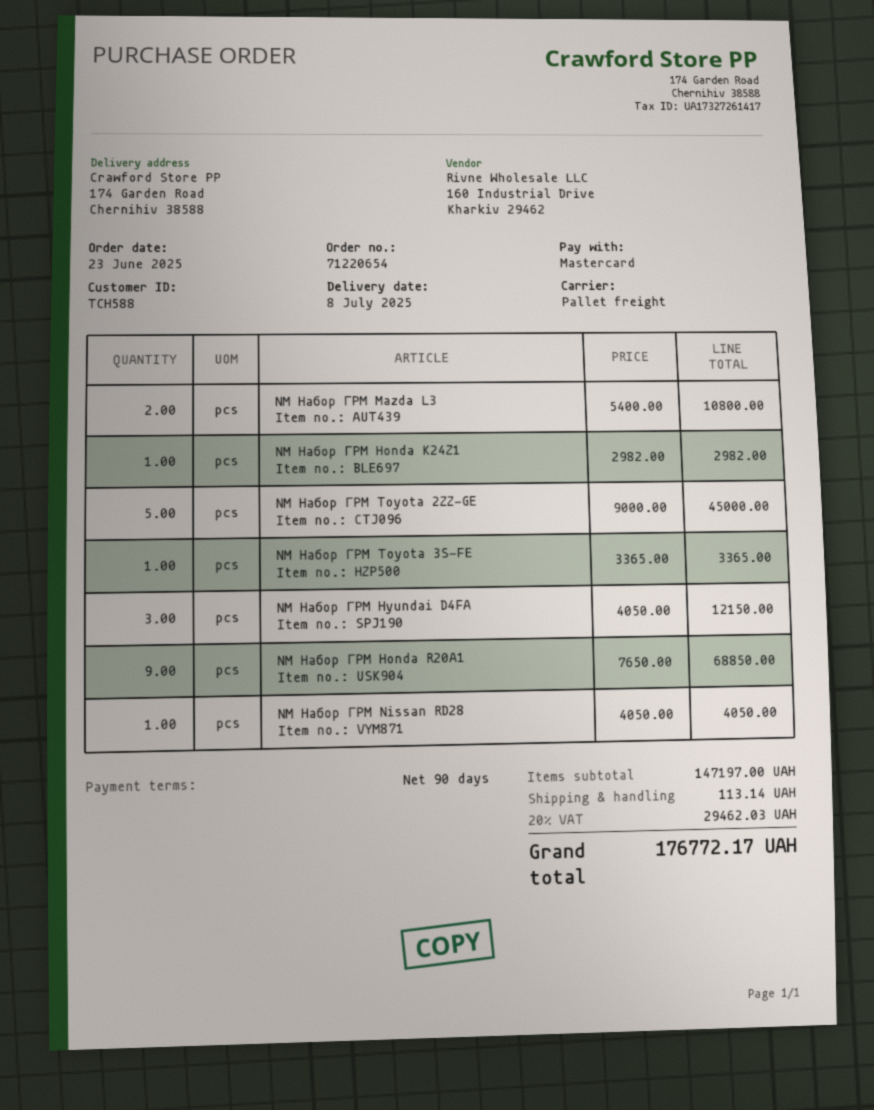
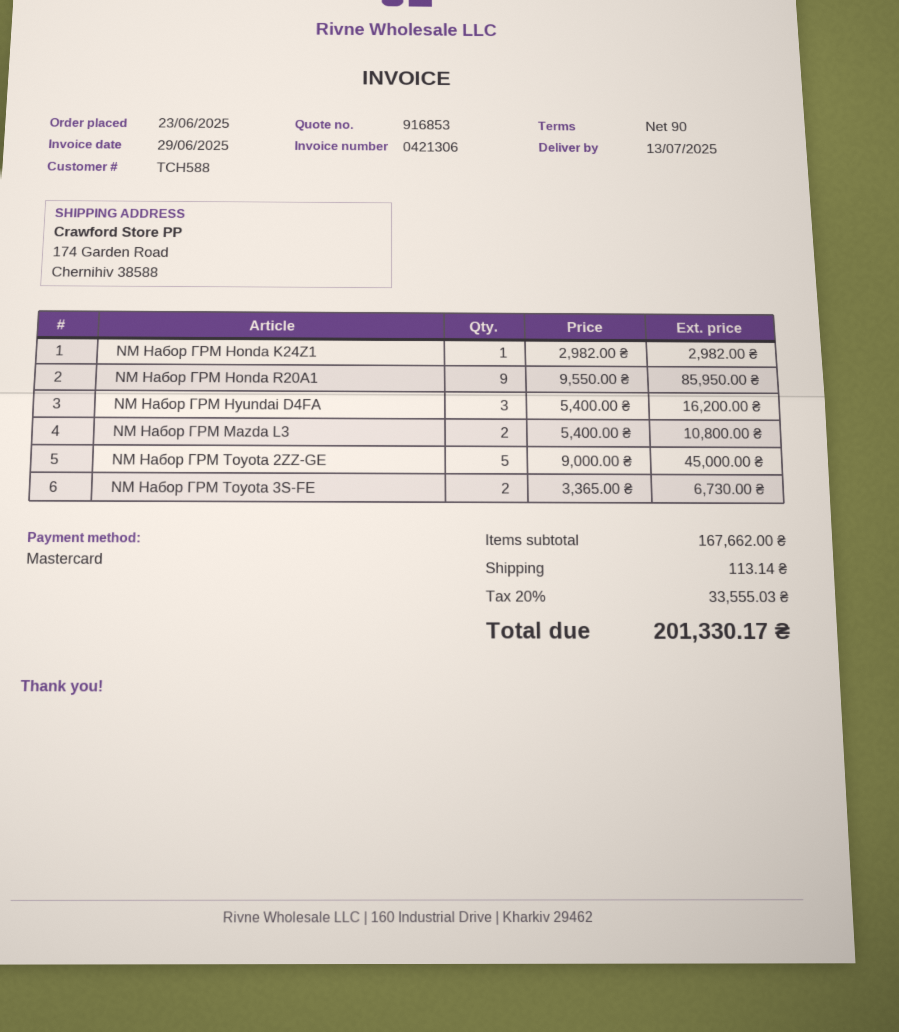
delivery date: 2025-07-08 -> 2025-07-13
NM Набор ГРМ Toyota 3S-FE: 1 x 3365.00 = 3365.00 -> 2 x 3365.00 = 6730.00
NM Набор ГРМ Hyundai D4FA: 3 x 4050.00 = 12150.00 -> 3 x 5400.00 = 16200.00
NM Набор ГРМ Honda R20A1: 9 x 7650.00 = 68850.00 -> 9 x 9550.00 = 85950.00
NM Набор ГРМ Nissan RD28: 1 x 4050.00 = 4050.00 -> none
subtotal: 147197.00 -> 167662.00
tax: 20% = 29462.03 -> 20% = 33555.03
total: 176772.17 -> 201330.17

